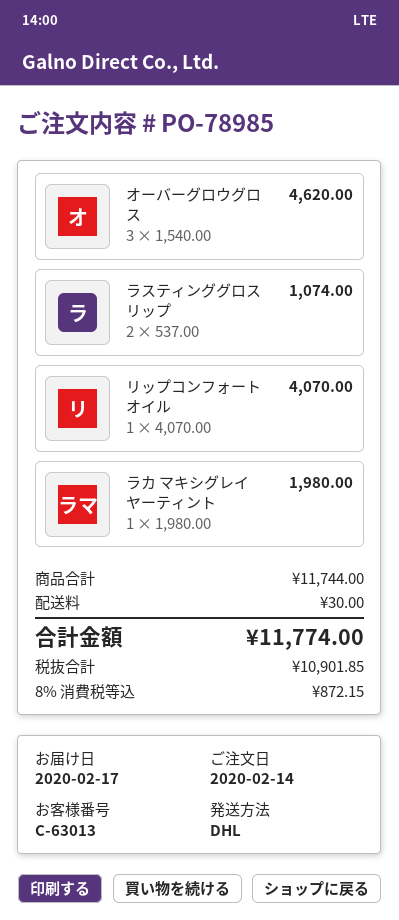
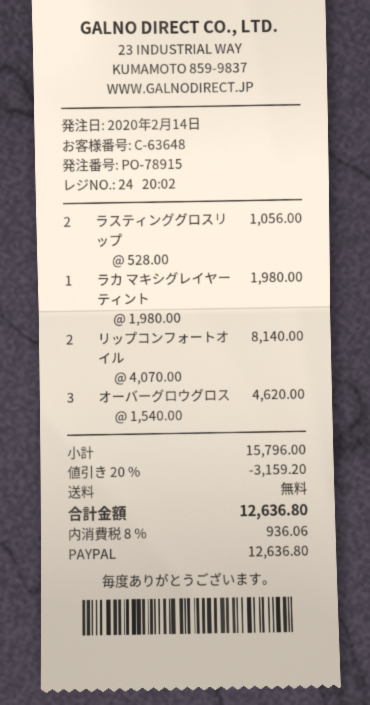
order number: PO-78985 -> PO-78915
customer number: C-63013 -> C-63648
ラスティンググロスリップ: 2 x 537.00 = 1074.00 -> 2 x 528.00 = 1056.00
リップコンフォートオイル: 1 x 4070.00 = 4070.00 -> 2 x 4070.00 = 8140.00
subtotal: 11744.00 -> 15796.00
discount: none -> 20% = 3159.20
shipping: 30.00 -> 0.00
tax: 8% = 872.15 -> 8% = 936.06
total: 11774.00 -> 12636.80

